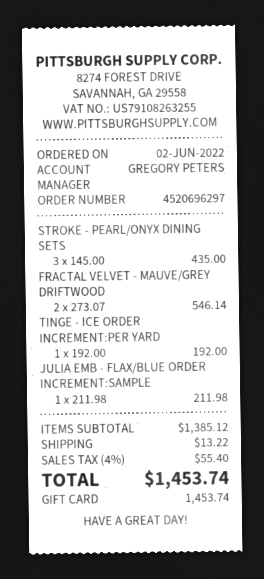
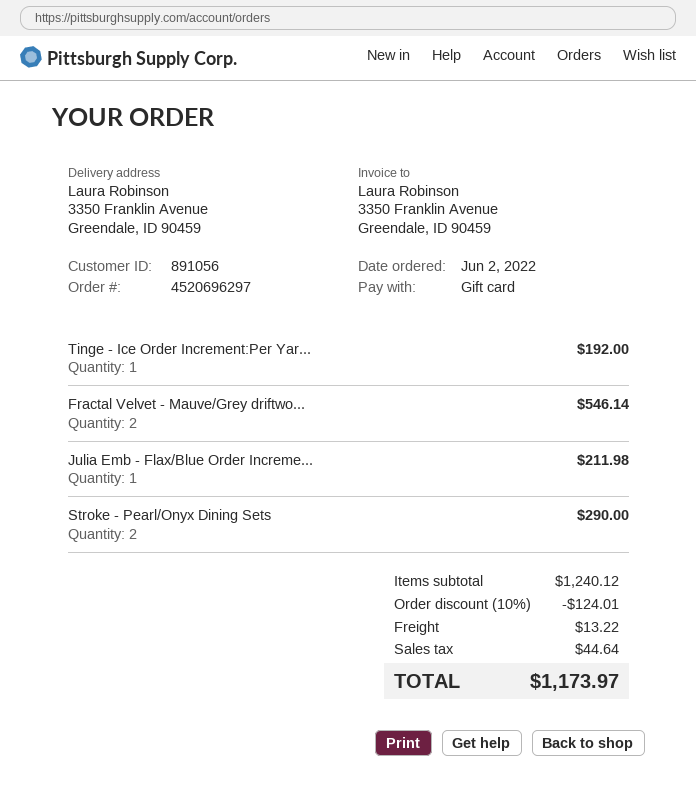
STROKE - PEARL/ONYX DINING SETS: 3 for 435.00 -> 2 for 290.00
subtotal: 1385.12 -> 1240.12
discount: none -> 10% = 124.01
tax: 55.40 -> 44.64
total: 1453.74 -> 1173.97

